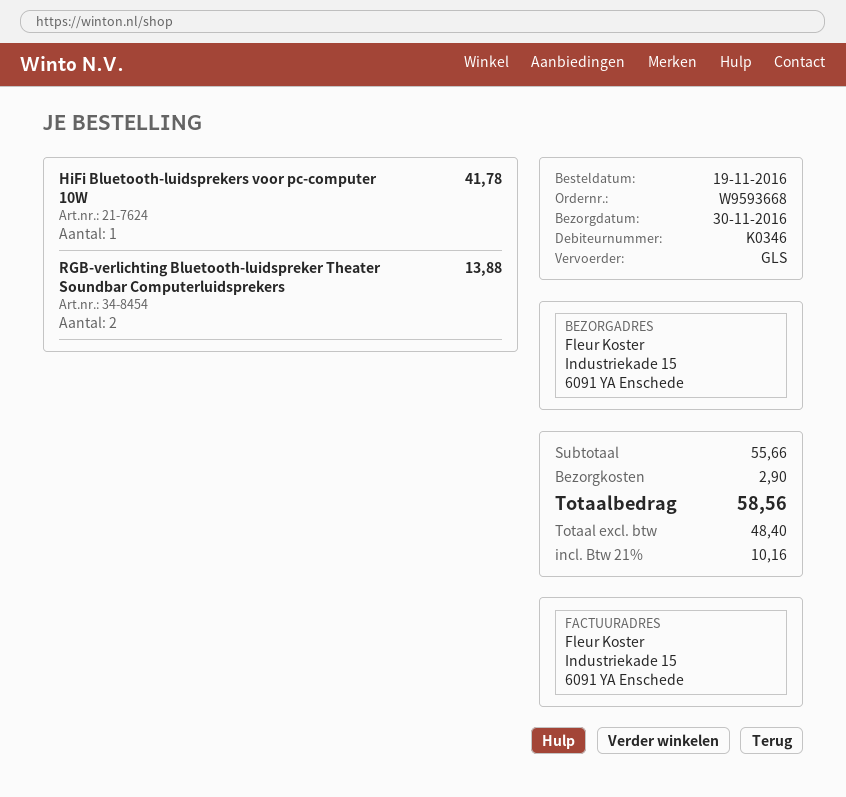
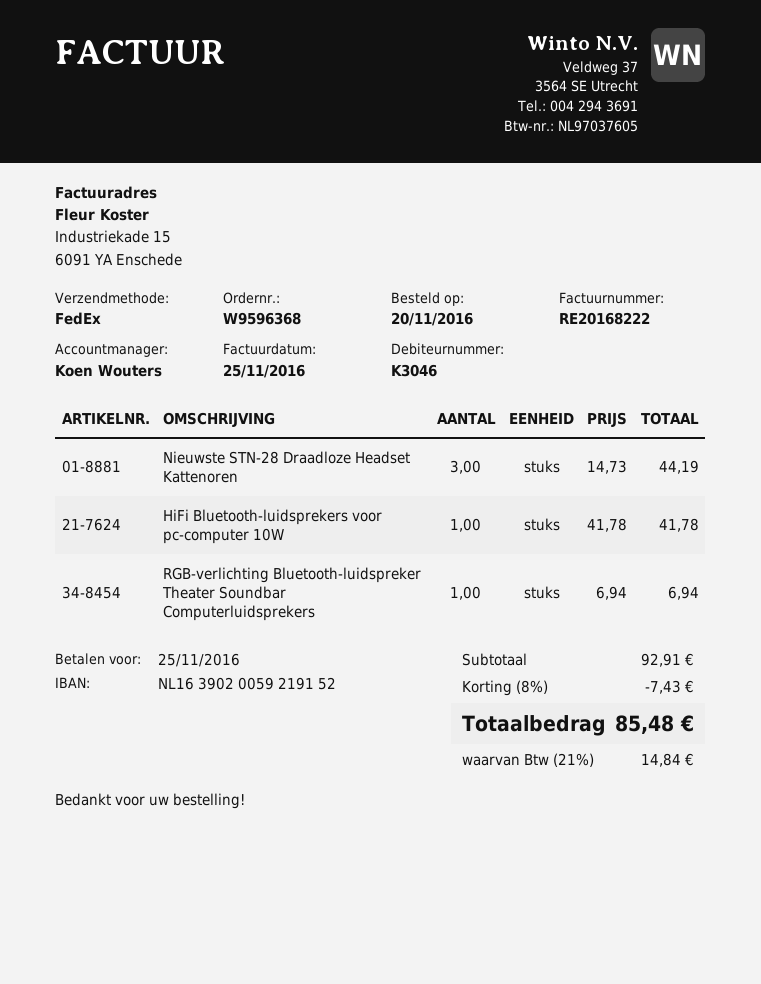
order number: W9593668 -> W9596368
order date: 2016-11-19 -> 2016-11-20
customer number: K0346 -> K3046
shipping method: GLS -> FedEx
RGB-verlichting Bluetooth-luidspreker Theater Soundbar Computerluidsprekers: 2 for 13.88 -> 1 for 6.94
Nieuwste STN-28 Draadloze Headset Kattenoren: none -> 3 for 44.19
subtotal: 55.66 -> 92.91
discount: none -> 8% = 7.43
shipping: 2.90 -> none
tax: 21% = 10.16 -> 21% = 14.84
total: 58.56 -> 85.48

